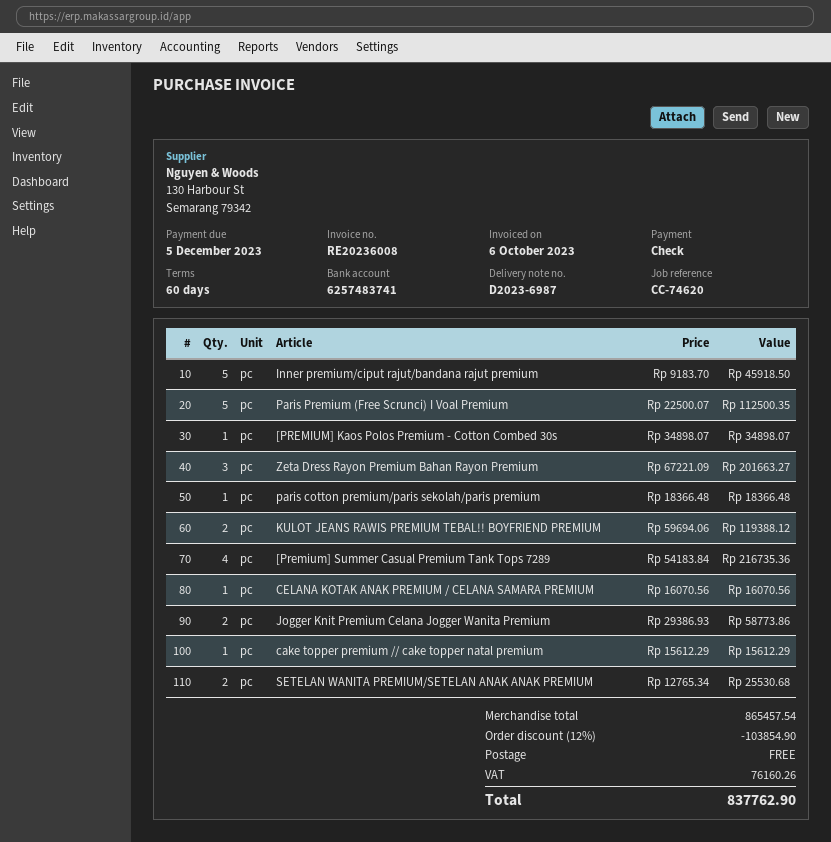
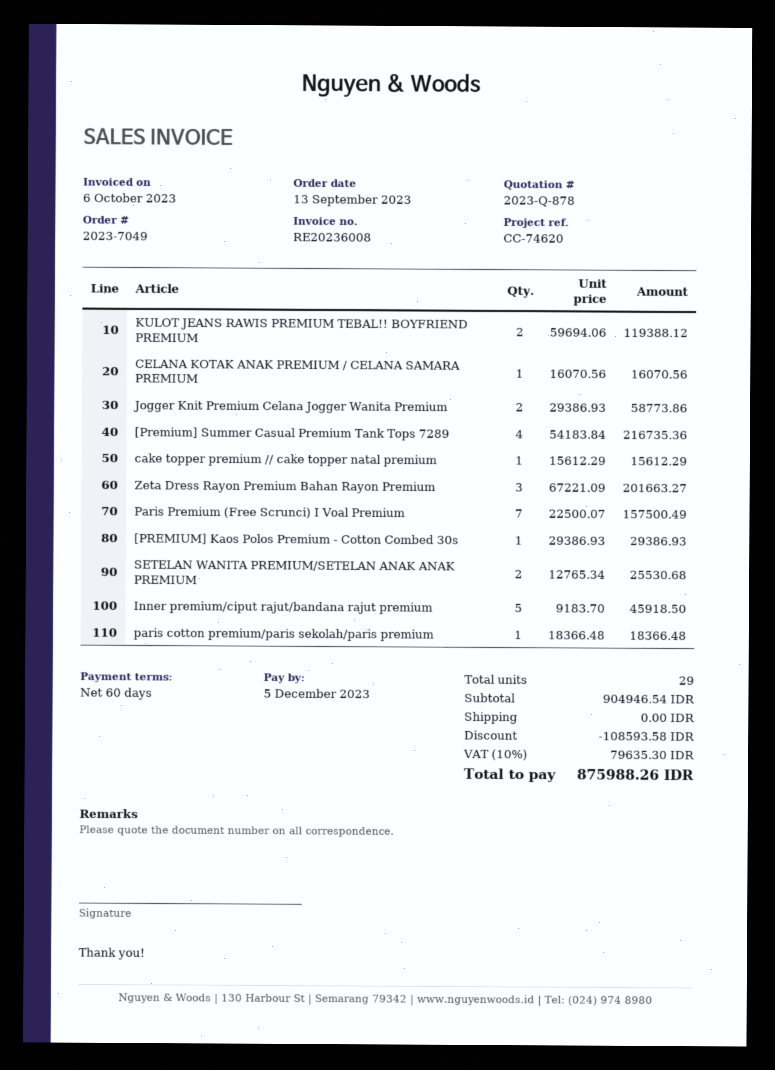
Paris Premium (Free Scrunci) I Voal Premium: 5 x 22500.07 = 112500.35 -> 7 x 22500.07 = 157500.49
[PREMIUM] Kaos Polos Premium - Cotton Combed 30s: 1 x 34898.07 = 34898.07 -> 1 x 29386.93 = 29386.93
subtotal: 865457.54 -> 904946.54
discount: 103854.90 -> 108593.58
tax: 76160.26 -> 79635.30
total: 837762.90 -> 875988.26

